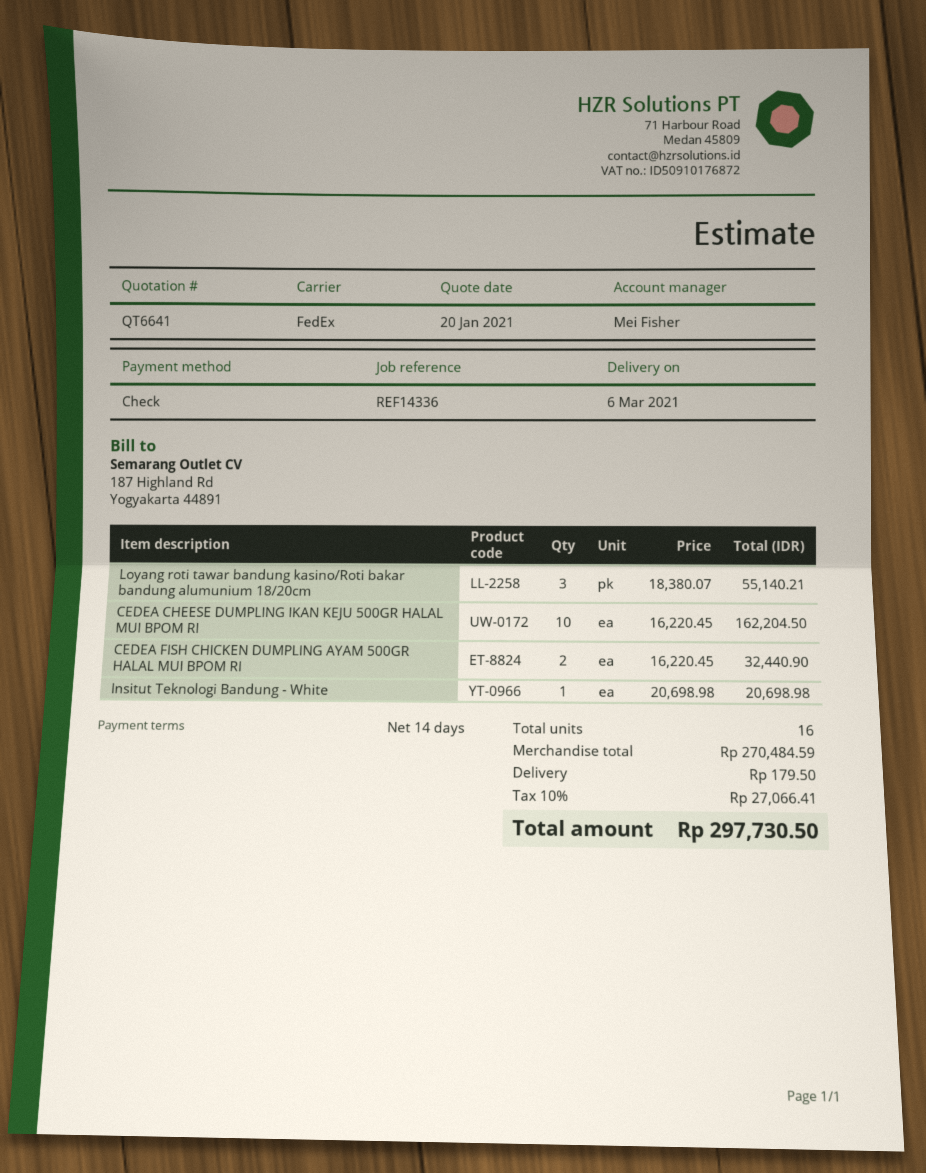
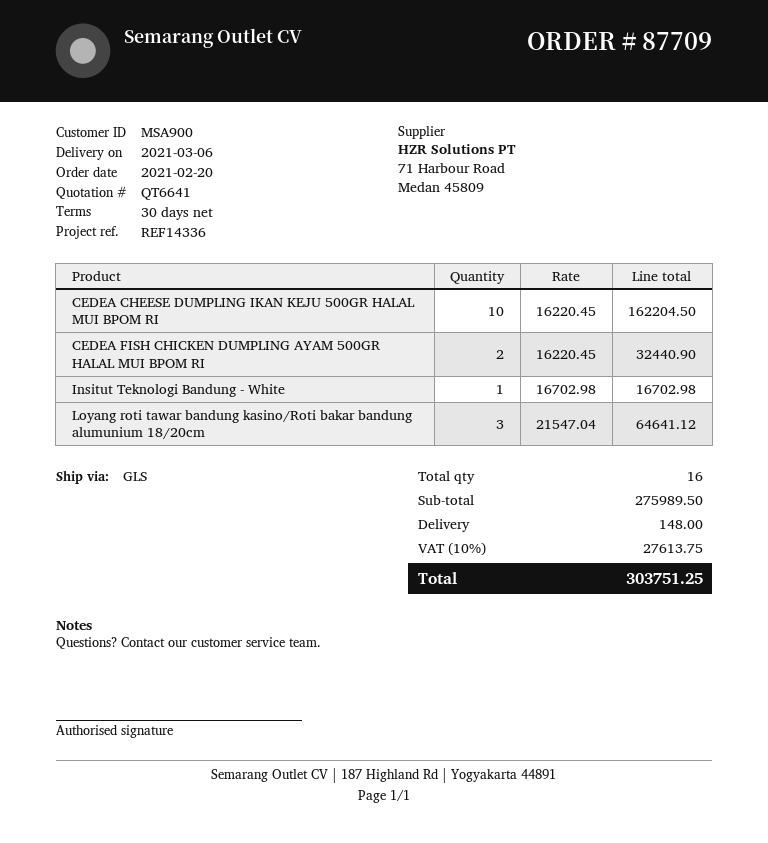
payment terms: 14 days -> 30 days
shipping method: FedEx -> GLS
Loyang roti tawar bandung kasino/Roti bakar bandung alumunium 18/20cm: 3 x 18380.07 = 55140.21 -> 3 x 21547.04 = 64641.12
Insitut Teknologi Bandung - White: 1 x 20698.98 = 20698.98 -> 1 x 16702.98 = 16702.98
subtotal: 270484.59 -> 275989.50
shipping: 179.50 -> 148.00
tax: 10% = 27066.41 -> 10% = 27613.75
total: 297730.50 -> 303751.25

